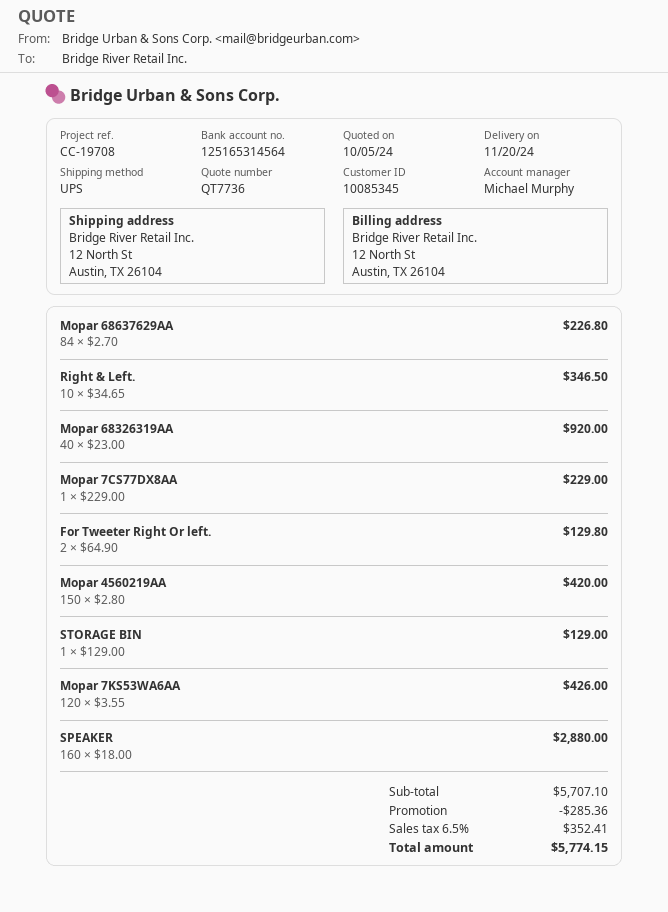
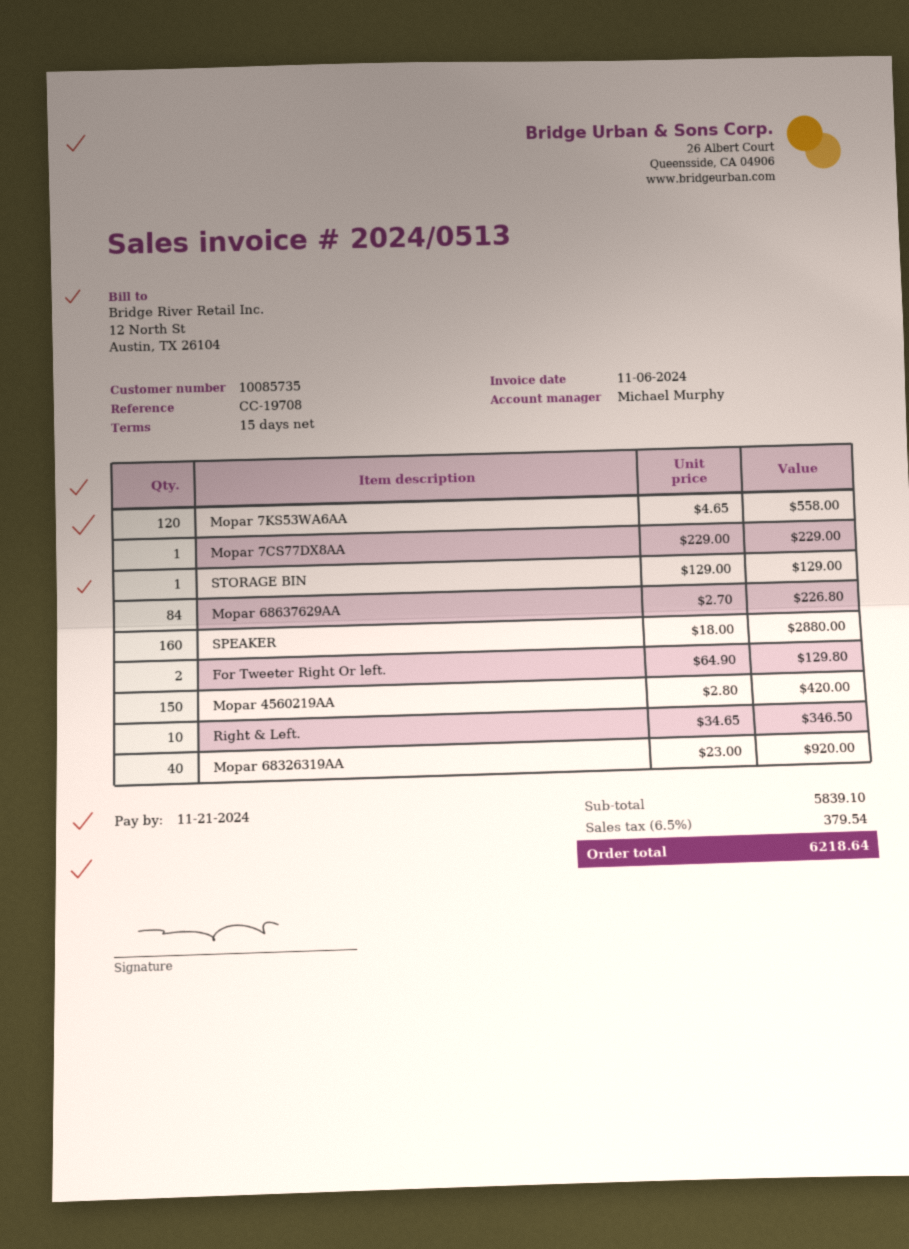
customer number: 10085345 -> 10085735
Mopar 7KS53WA6AA: 120 x 3.55 = 426.00 -> 120 x 4.65 = 558.00
subtotal: 5707.10 -> 5839.10
discount: 285.36 -> none
tax: 6.5% = 352.41 -> 6.5% = 379.54
total: 5774.15 -> 6218.64

